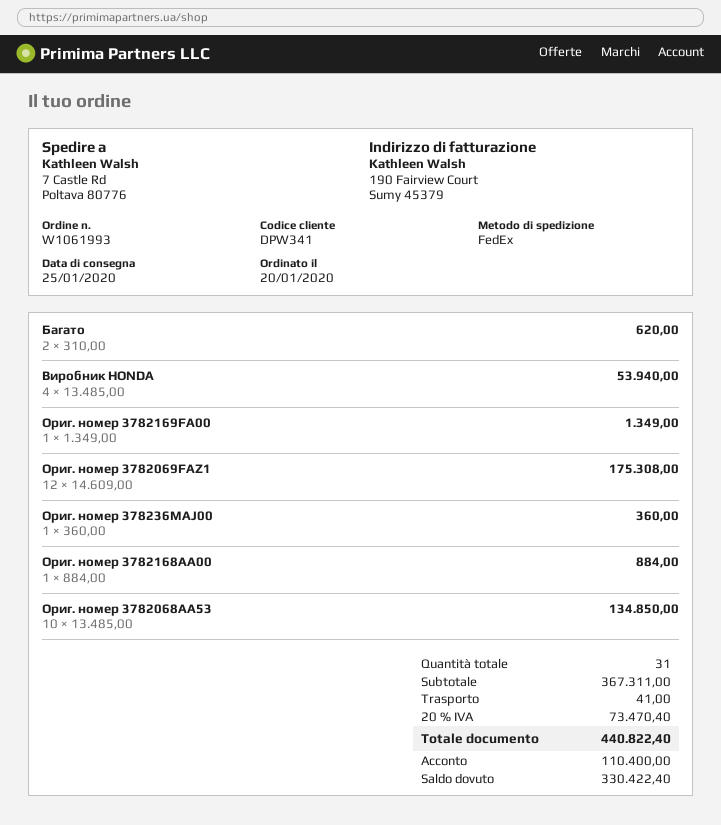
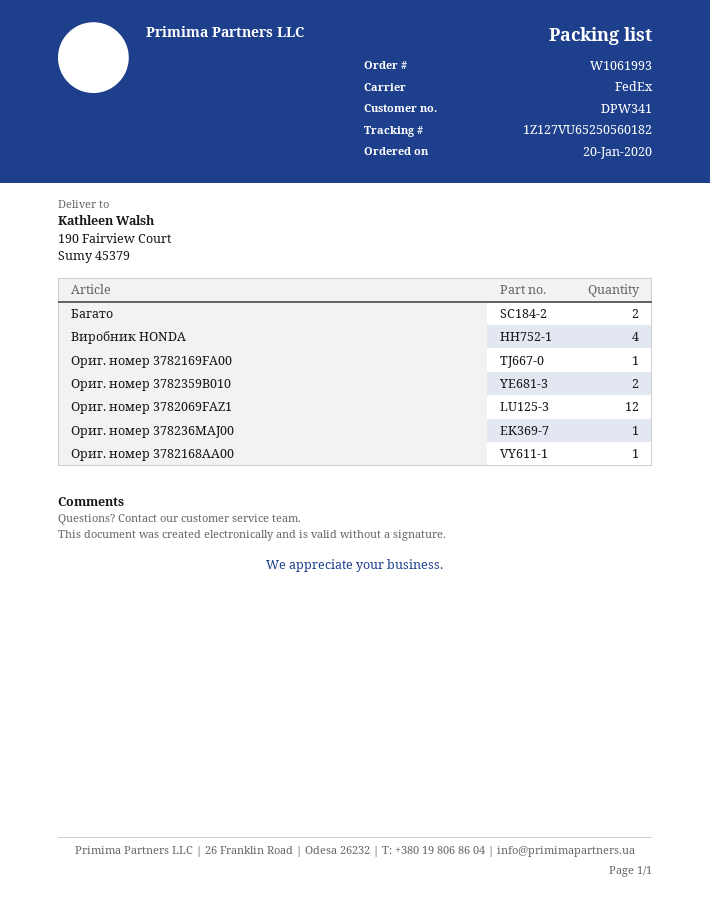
ship to: 7 Castle Rd, Poltava 80776 -> 190 Fairview Court, Sumy 45379
Ориг. номер 3782068AA53: 10 -> none
Ориг. номер 3782359B010: none -> 2

